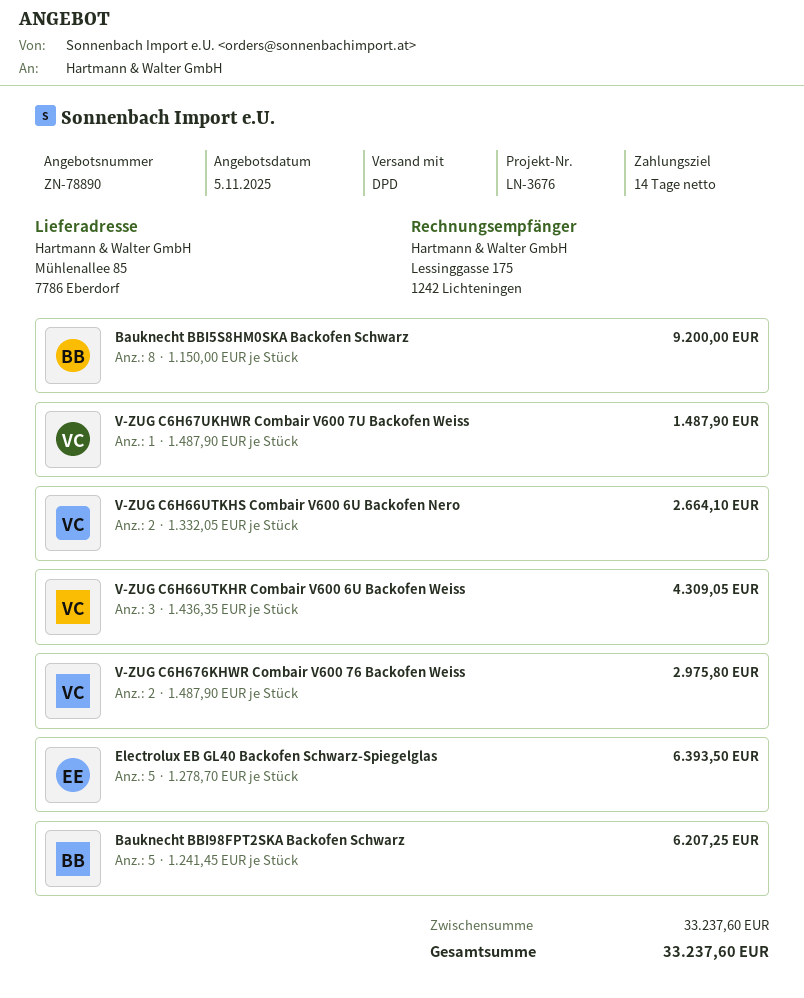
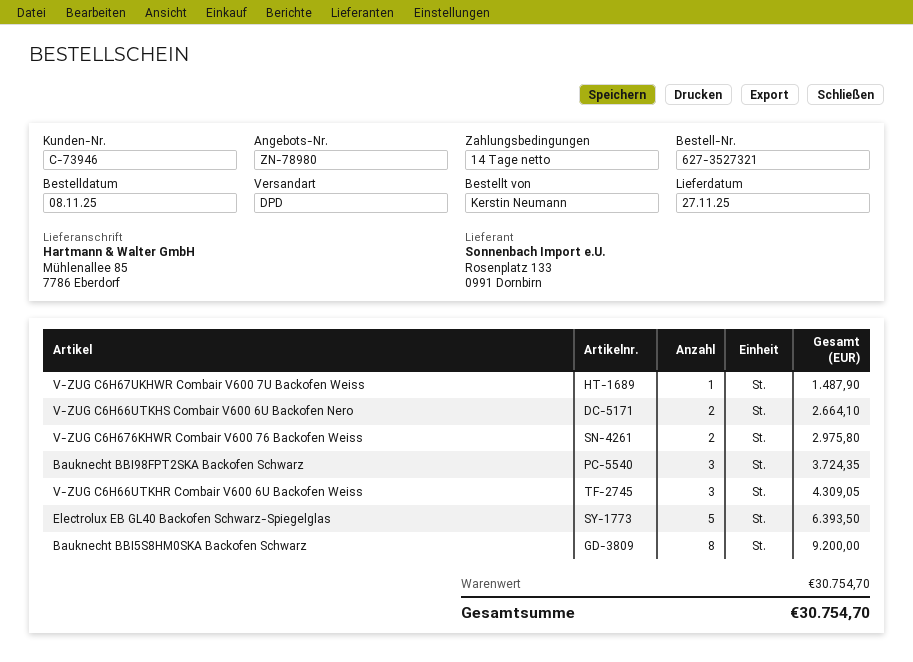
quote number: ZN-78890 -> ZN-78980
Bauknecht BBI98FPT2SKA Backofen Schwarz: 5 for 6207.25 -> 3 for 3724.35
subtotal: 33237.60 -> 30754.70
total: 33237.60 -> 30754.70

